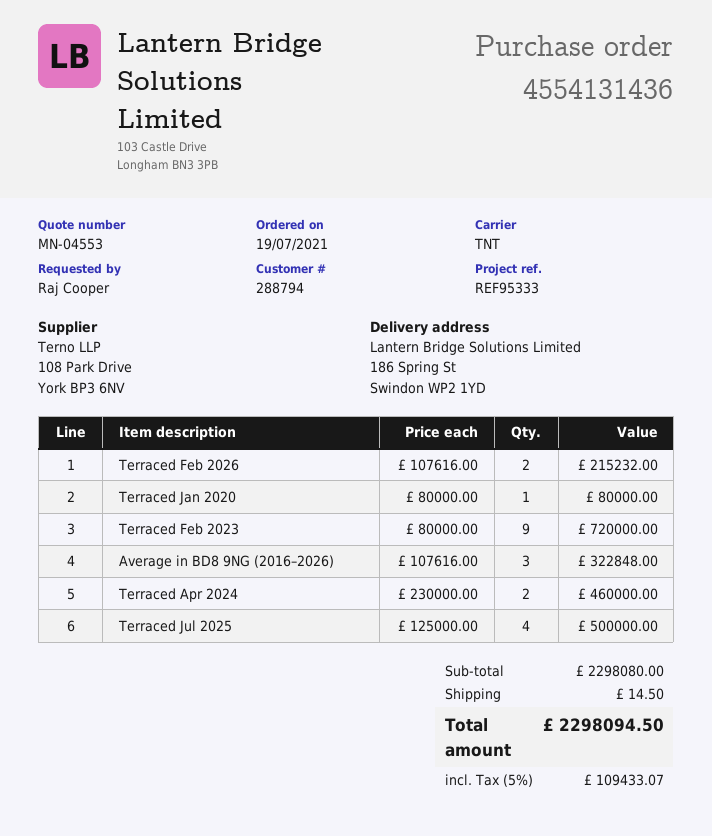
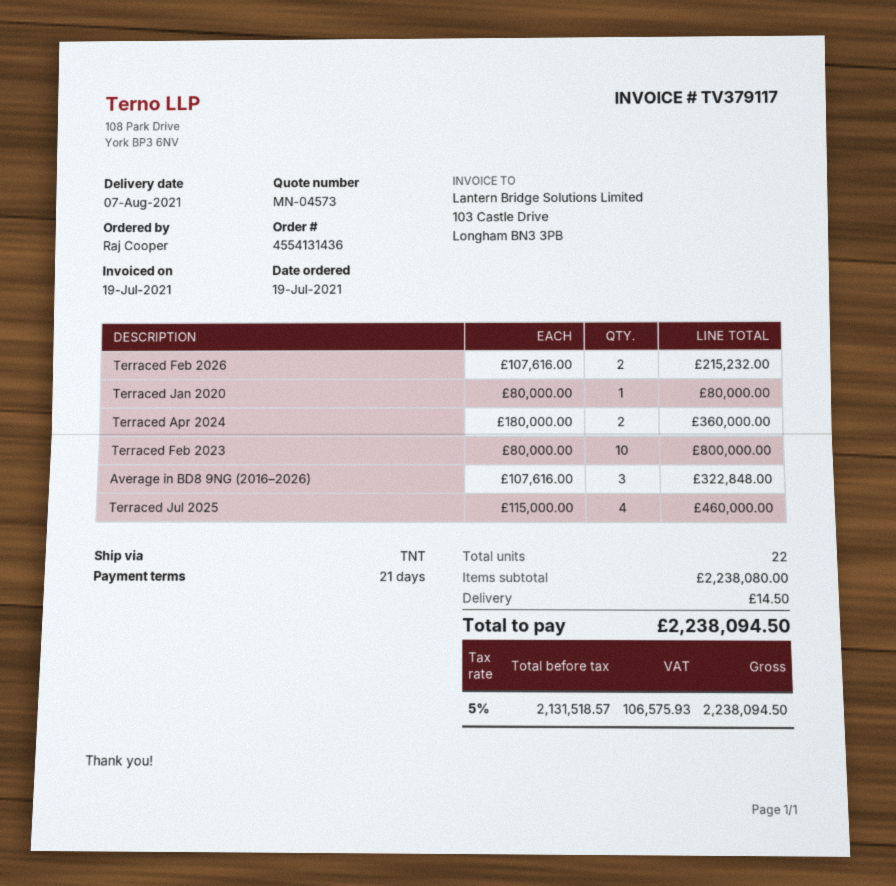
quote number: MN-04553 -> MN-04573
Terraced Feb 2023: 9 x 80000.00 = 720000.00 -> 10 x 80000.00 = 800000.00
Terraced Apr 2024: 2 x 230000.00 = 460000.00 -> 2 x 180000.00 = 360000.00
Terraced Jul 2025: 4 x 125000.00 = 500000.00 -> 4 x 115000.00 = 460000.00
subtotal: 2298080.00 -> 2238080.00
tax: 5% = 109433.07 -> 5% = 106575.93
total: 2298094.50 -> 2238094.50

